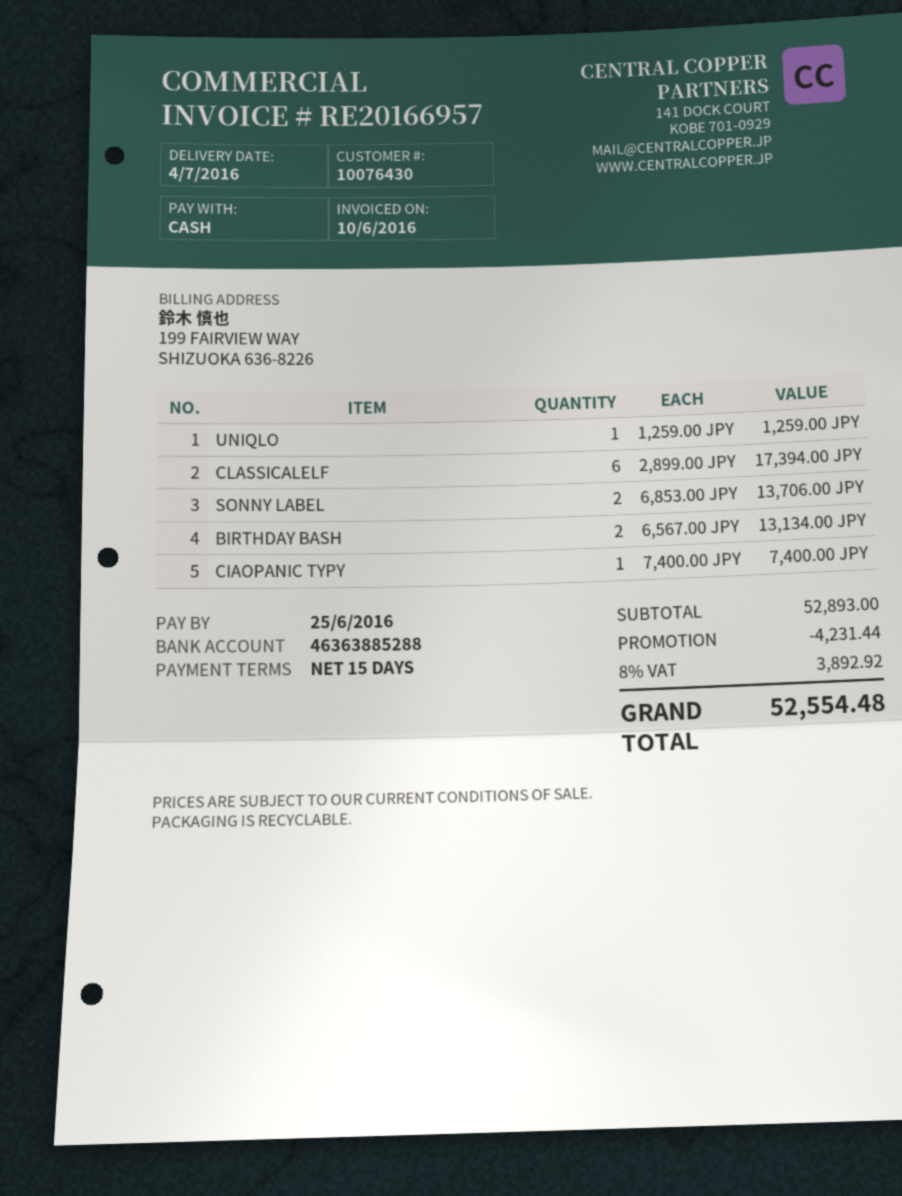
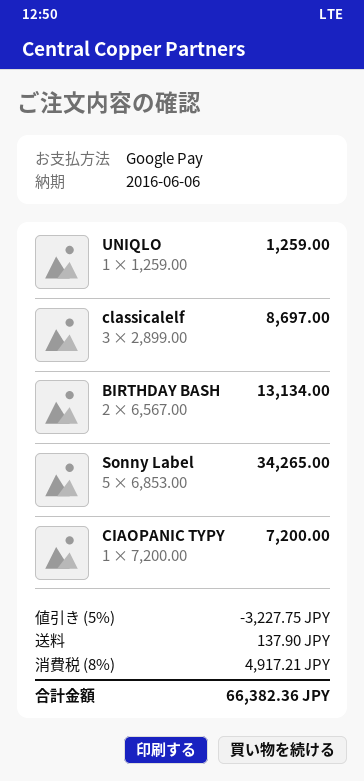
delivery date: 2016-07-04 -> 2016-06-06
payment method: cash -> Google Pay
CLASSICALELF: 6 x 2899.00 = 17394.00 -> 3 x 2899.00 = 8697.00
SONNY LABEL: 2 x 6853.00 = 13706.00 -> 5 x 6853.00 = 34265.00
CIAOPANIC TYPY: 1 x 7400.00 = 7400.00 -> 1 x 7200.00 = 7200.00
discount: 4231.44 -> 3227.75
shipping: none -> 137.90
tax: 8% = 3892.92 -> 8% = 4917.21
total: 52554.48 -> 66382.36

